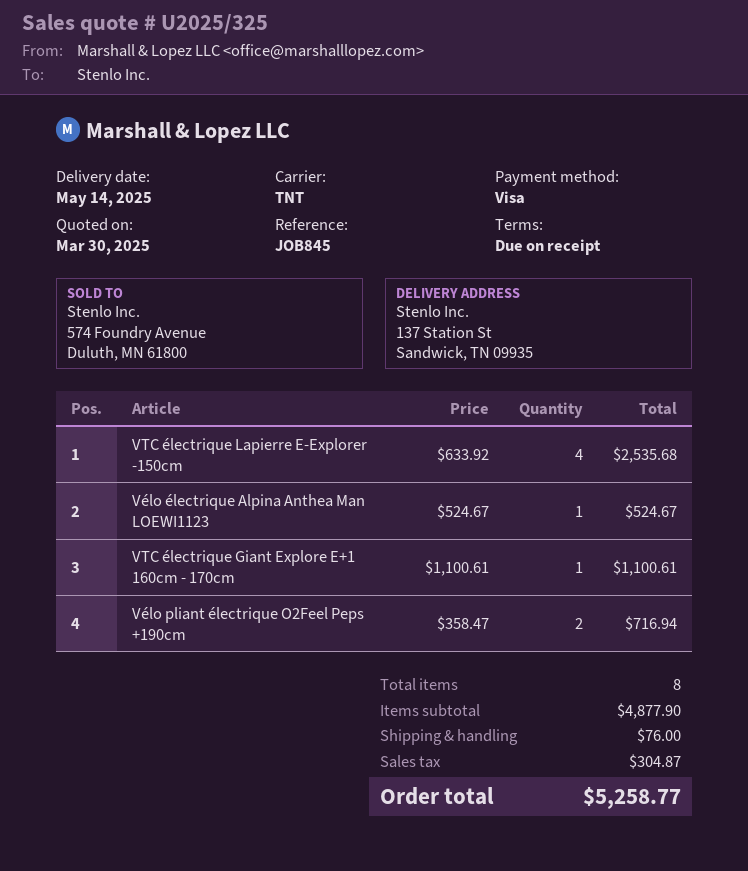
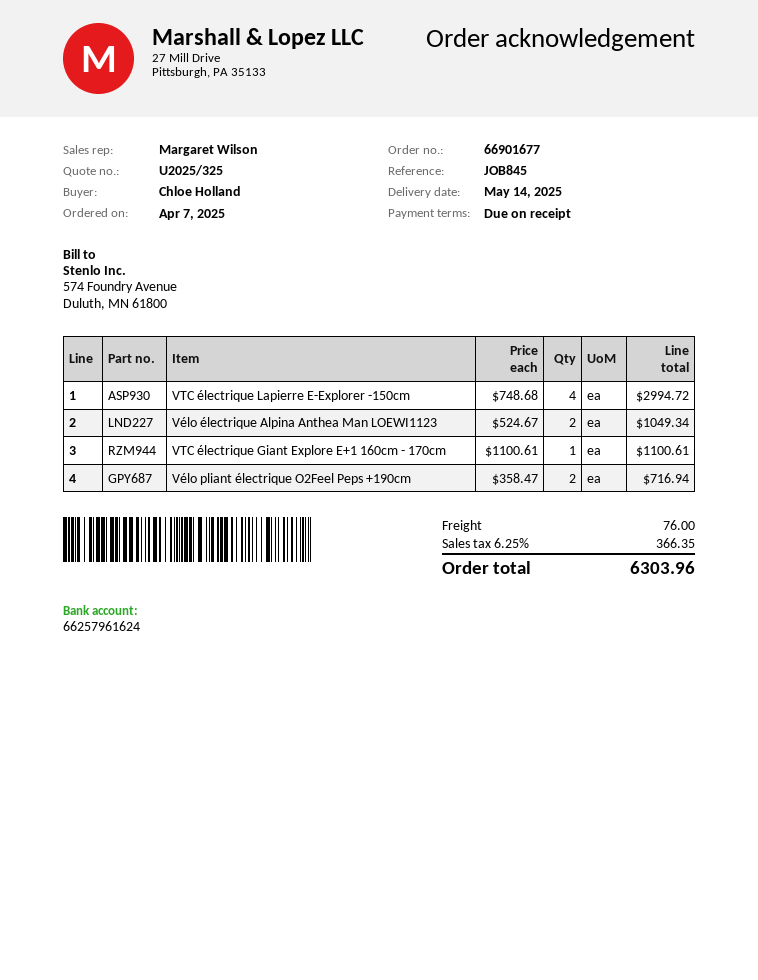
VTC électrique Lapierre E-Explorer -150cm: 4 x 633.92 = 2535.68 -> 4 x 748.68 = 2994.72
Vélo électrique Alpina Anthea Man LOEWI1123: 1 x 524.67 = 524.67 -> 2 x 524.67 = 1049.34
tax: 304.87 -> 366.35
total: 5258.77 -> 6303.96

